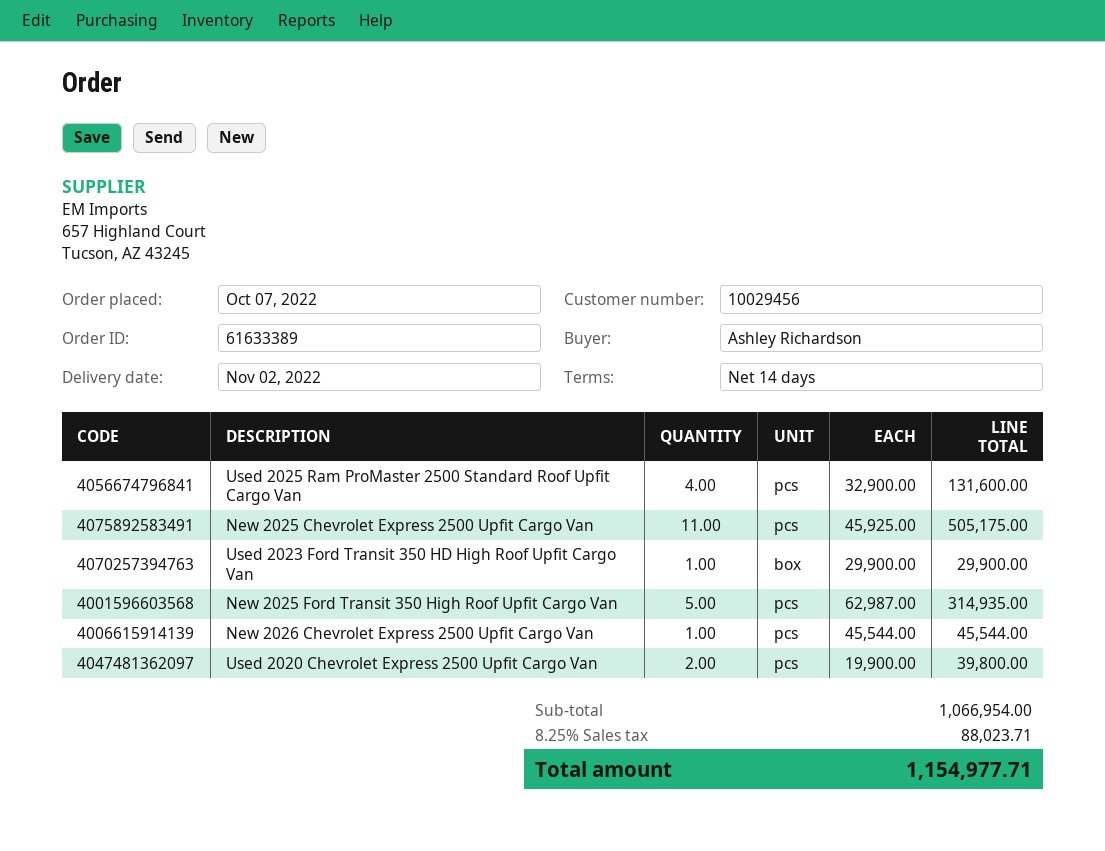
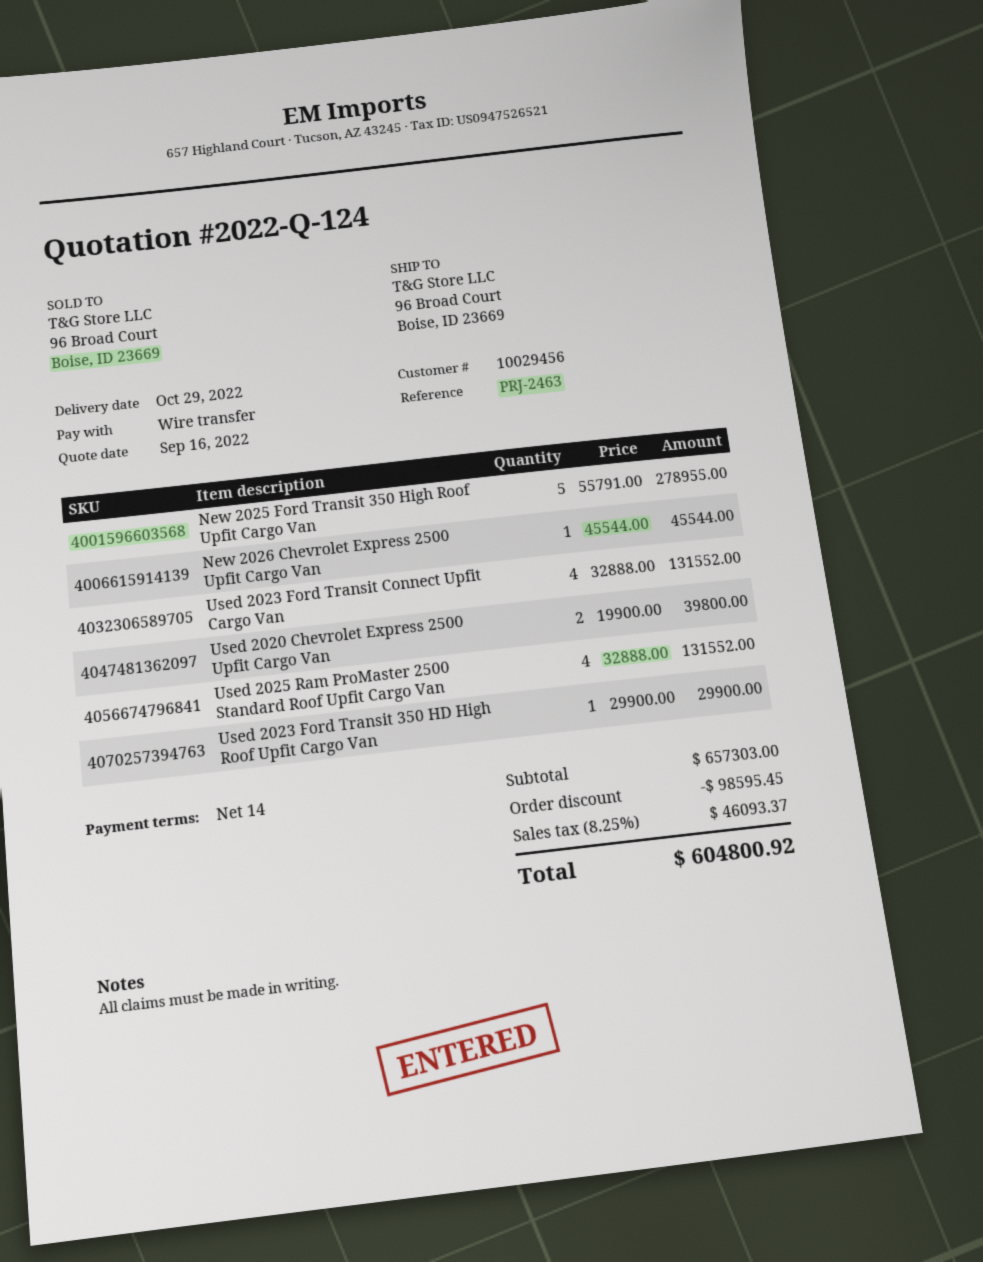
delivery date: 2022-11-02 -> 2022-10-29
Used 2025 Ram ProMaster 2500 Standard Roof Upfit Cargo Van: 4 x 32900.00 = 131600.00 -> 4 x 32888.00 = 131552.00
New 2025 Chevrolet Express 2500 Upfit Cargo Van: 11 x 45925.00 = 505175.00 -> none
New 2025 Ford Transit 350 High Roof Upfit Cargo Van: 5 x 62987.00 = 314935.00 -> 5 x 55791.00 = 278955.00
Used 2023 Ford Transit Connect Upfit Cargo Van: none -> 4 x 32888.00 = 131552.00
subtotal: 1066954.00 -> 657303.00
discount: none -> 98595.45
tax: 8.25% = 88023.71 -> 8.25% = 46093.37
total: 1154977.71 -> 604800.92

